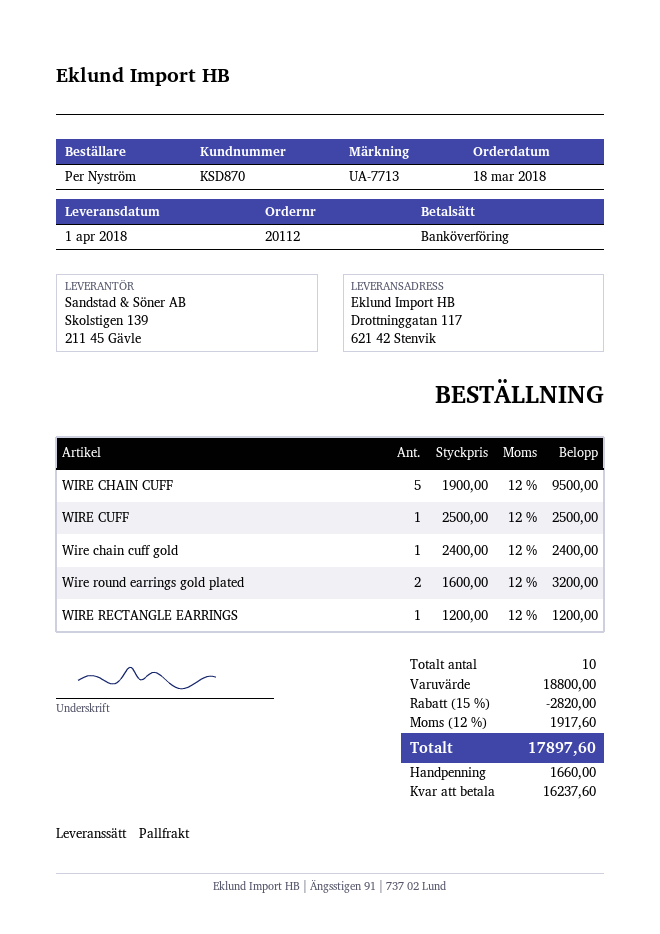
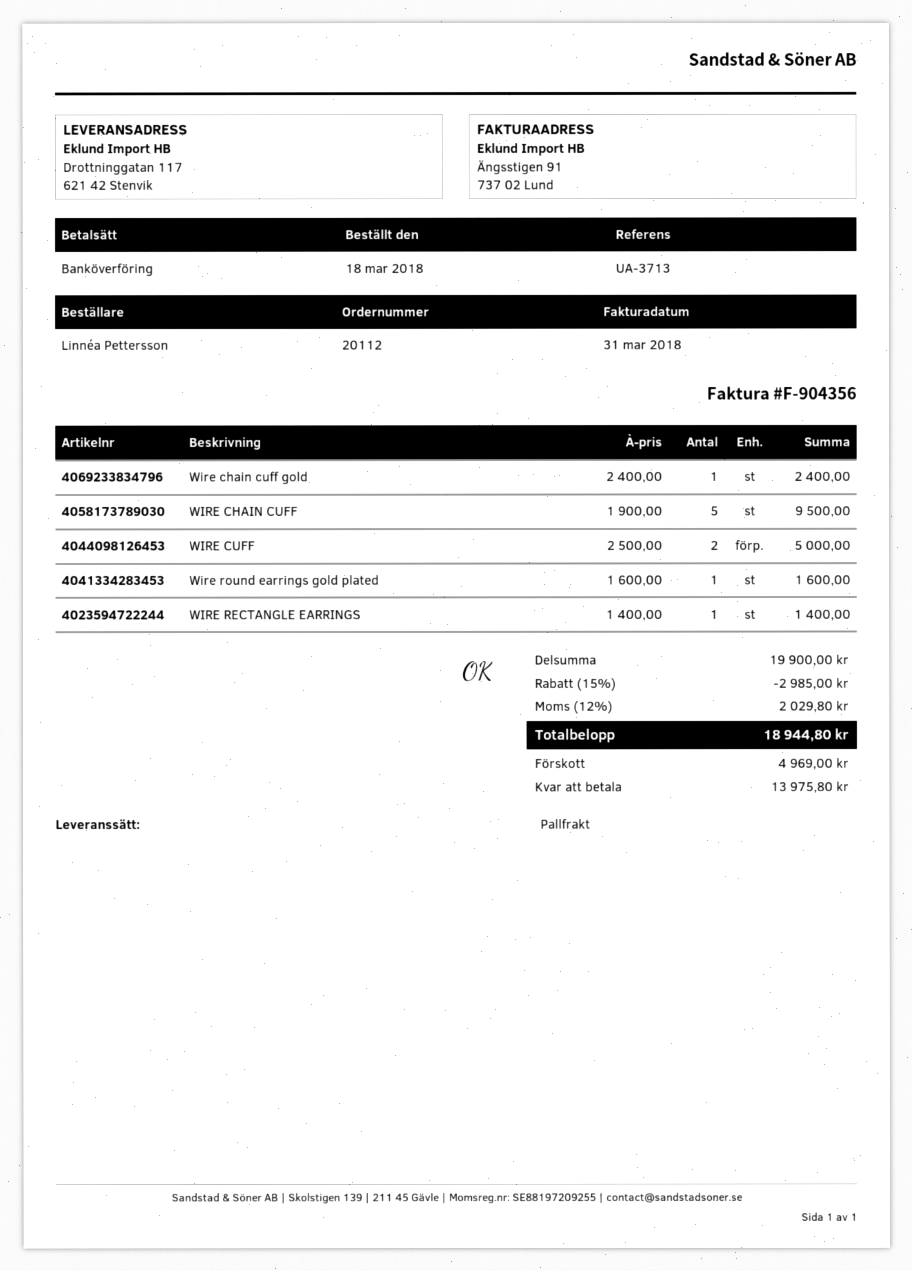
reference: UA-7713 -> UA-3713
ordered by: Per Nyström -> Linnéa Pettersson
WIRE CUFF: 1 x 2500.00 = 2500.00 -> 2 x 2500.00 = 5000.00
Wire round earrings gold plated: 2 x 1600.00 = 3200.00 -> 1 x 1600.00 = 1600.00
WIRE RECTANGLE EARRINGS: 1 x 1200.00 = 1200.00 -> 1 x 1400.00 = 1400.00
subtotal: 18800.00 -> 19900.00
discount: 15% = 2820.00 -> 15% = 2985.00
tax: 12% = 1917.60 -> 12% = 2029.80
total: 17897.60 -> 18944.80
deposit: 1660.00 -> 4969.00
balance: 16237.60 -> 13975.80

